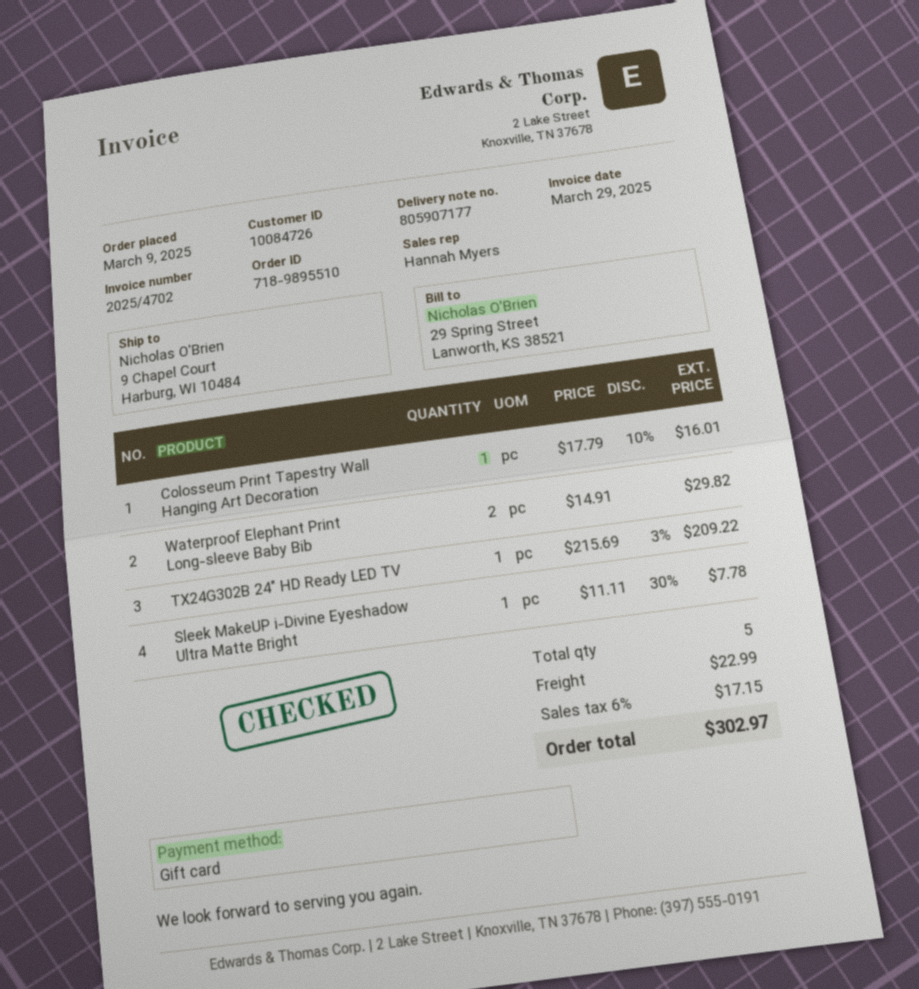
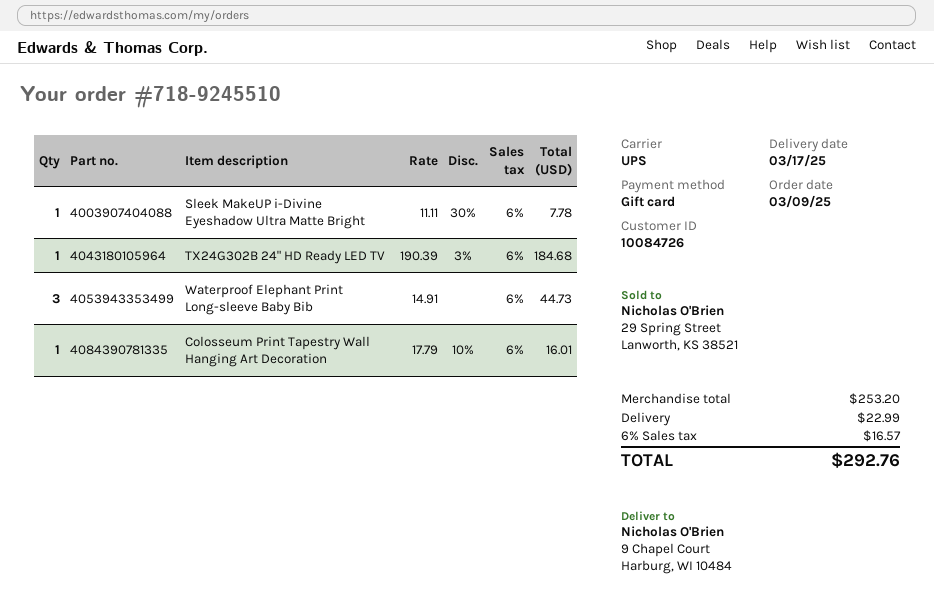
order number: 718-9895510 -> 718-9245510
Waterproof Elephant Print Long-sleeve Baby Bib: 2 x 14.91 = 29.82 -> 3 x 14.91 = 44.73
TX24G302B 24" HD Ready LED TV: 1 x 215.69 - 3% = 209.22 -> 1 x 190.39 - 3% = 184.68
tax: 6% = 17.15 -> 6% = 16.57
total: 302.97 -> 292.76

